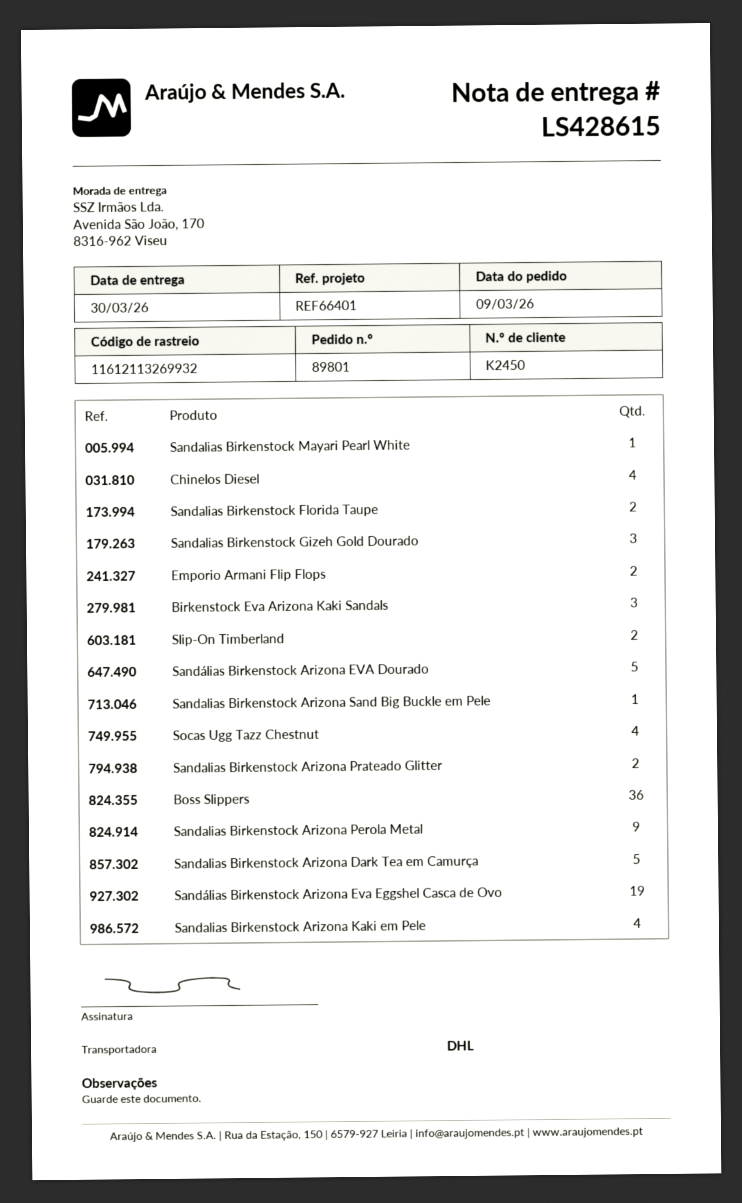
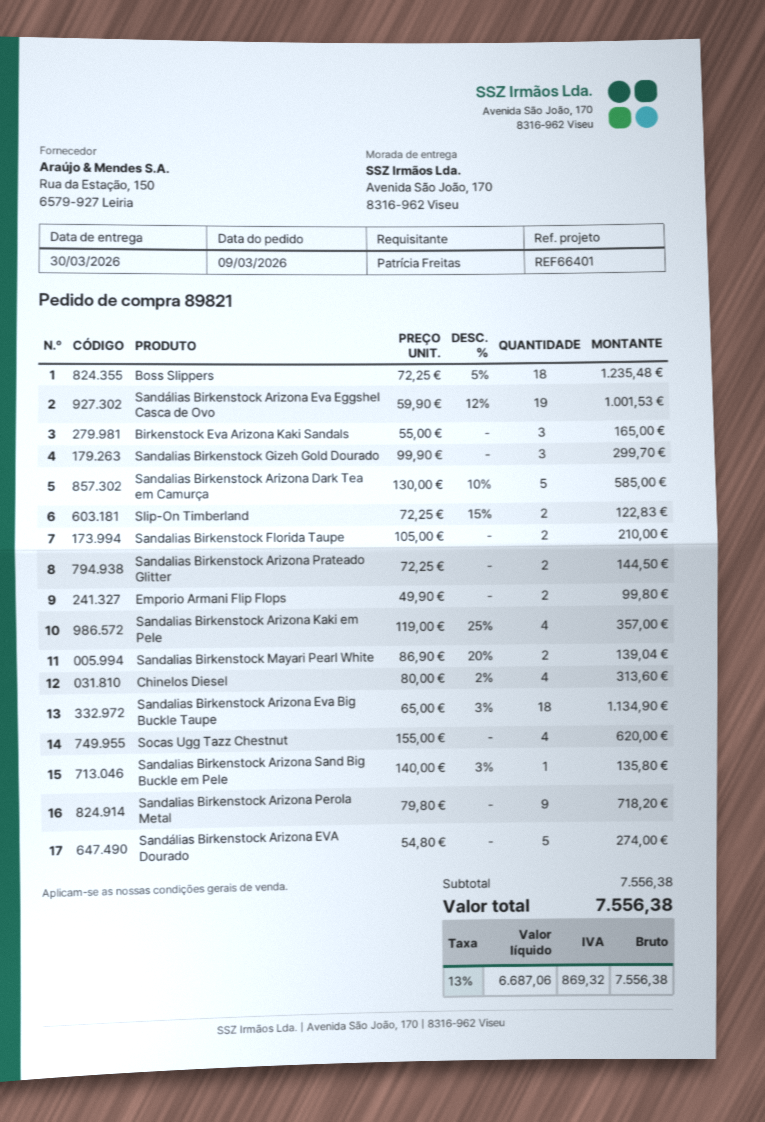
order number: 89801 -> 89821
Sandalias Birkenstock Mayari Pearl White: 1 -> 2
Boss Slippers: 36 -> 18
Sandalias Birkenstock Arizona Eva Big Buckle Taupe: none -> 18

